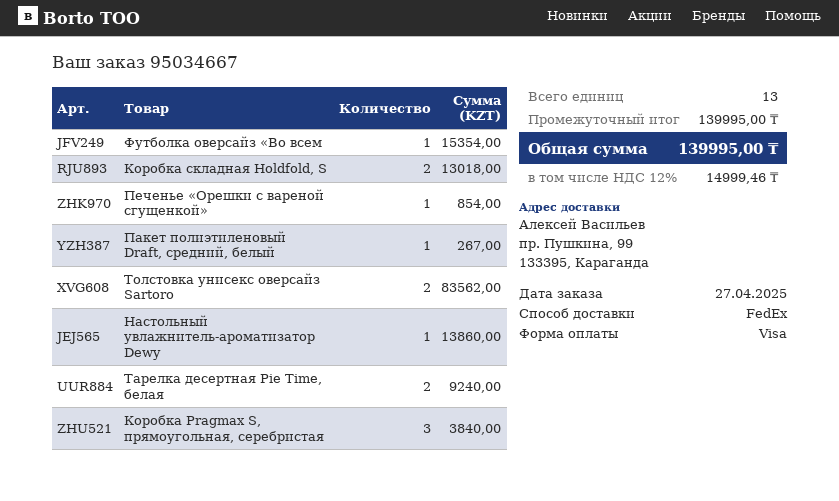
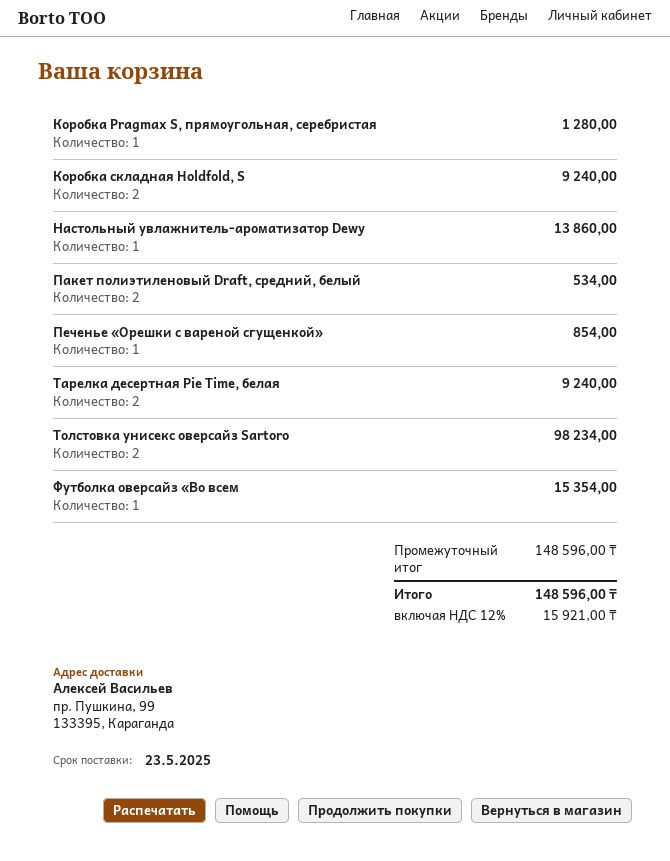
Коробка складная Holdfold, S: 2 for 13018.00 -> 2 for 9240.00
Пакет полиэтиленовый Draft, средний, белый: 1 for 267.00 -> 2 for 534.00
Толстовка унисекс оверсайз Sartoro: 2 for 83562.00 -> 2 for 98234.00
Коробка Pragmax S, прямоугольная, серебристая: 3 for 3840.00 -> 1 for 1280.00
subtotal: 139995.00 -> 148596.00
tax: 12% = 14999.46 -> 12% = 15921.00
total: 139995.00 -> 148596.00

